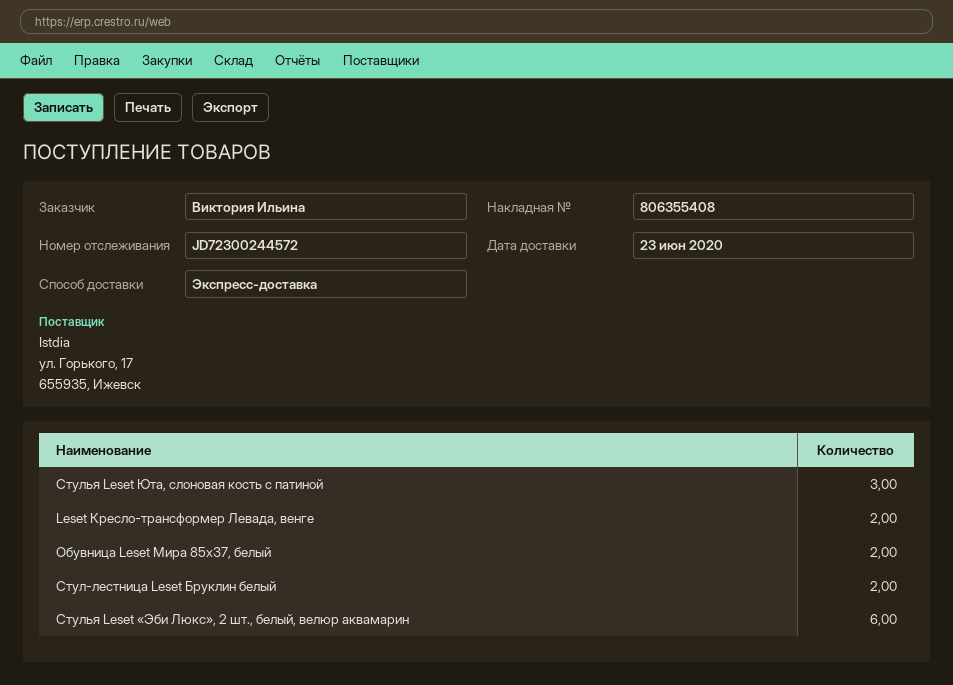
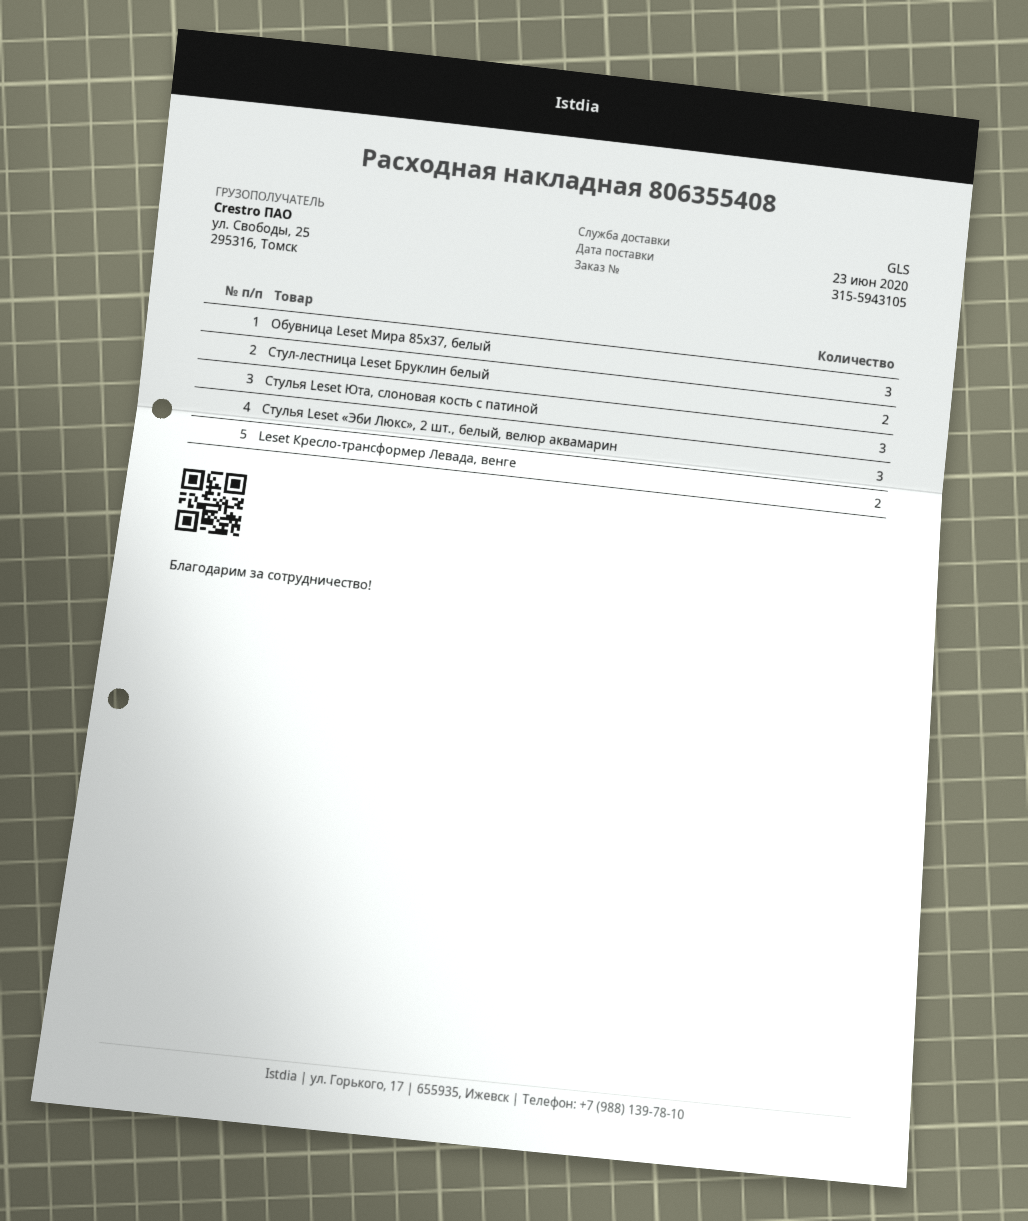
shipping method: express -> GLS
Обувница Leset Мира 85х37, белый: 2 -> 3
Стулья Leset «Эби Люкс», 2 шт., белый, велюр аквамарин: 6 -> 3

